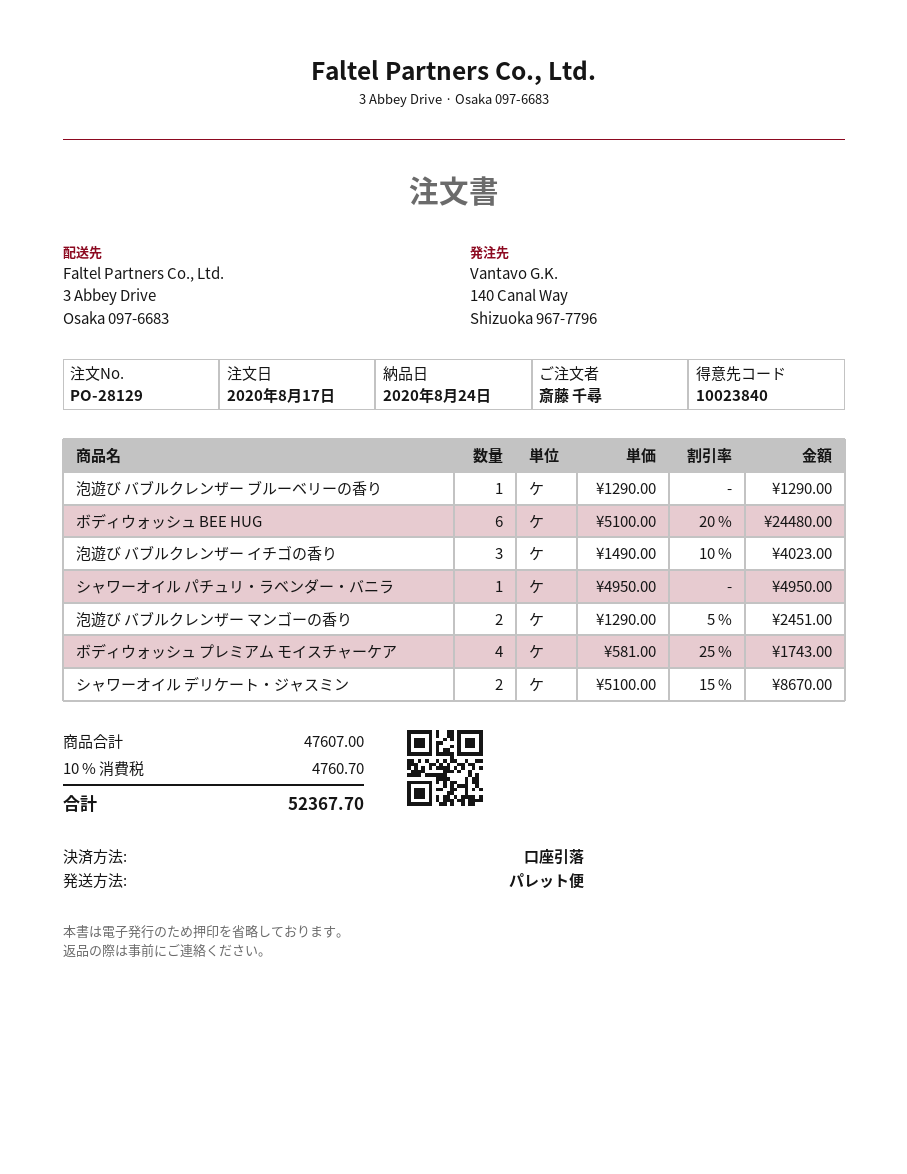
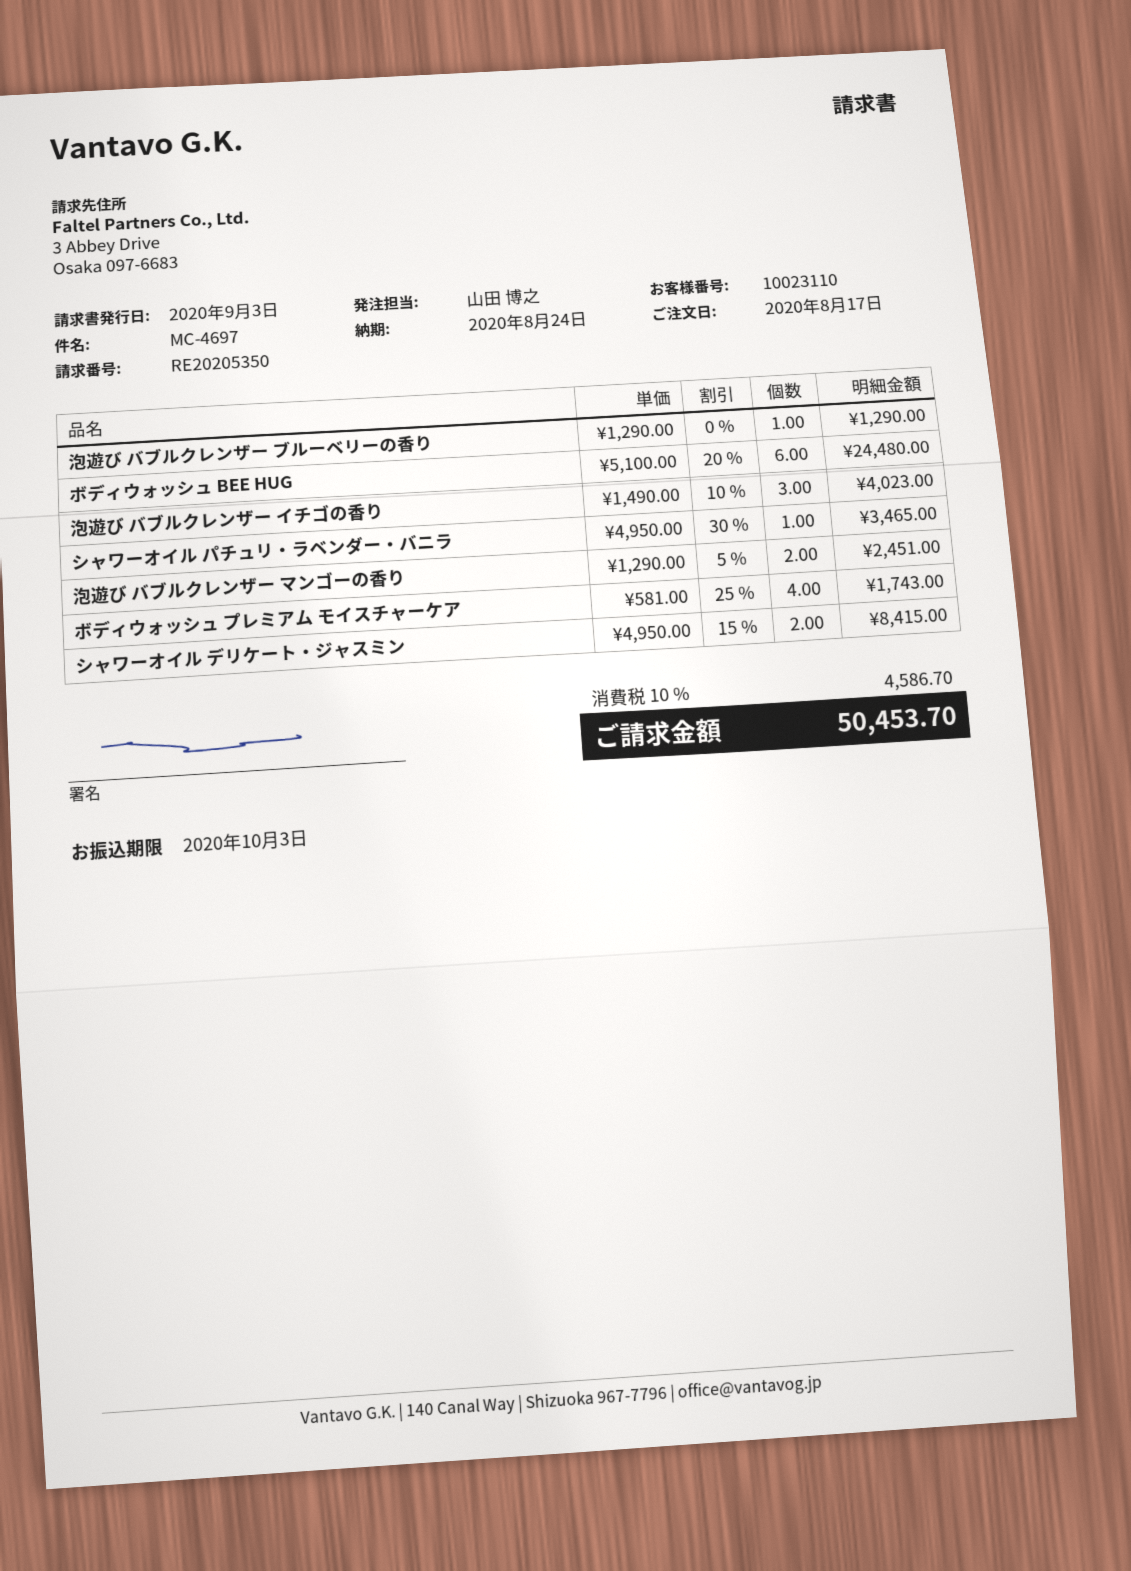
customer number: 10023840 -> 10023110
ordered by: 斎藤 千尋 -> 山田 博之
シャワーオイル パチュリ・ラベンダー・バニラ: 1 x 4950.00 = 4950.00 -> 1 x 4950.00 - 30% = 3465.00
シャワーオイル デリケート・ジャスミン: 2 x 5100.00 - 15% = 8670.00 -> 2 x 4950.00 - 15% = 8415.00
tax: 10% = 4760.70 -> 10% = 4586.70
total: 52367.70 -> 50453.70

